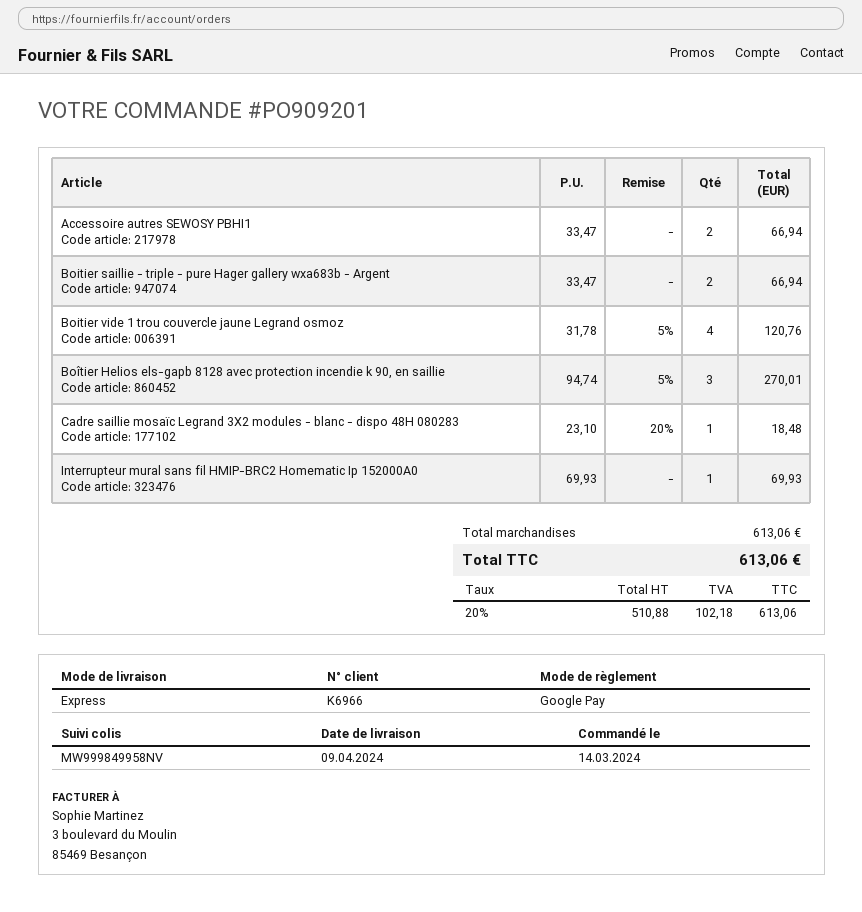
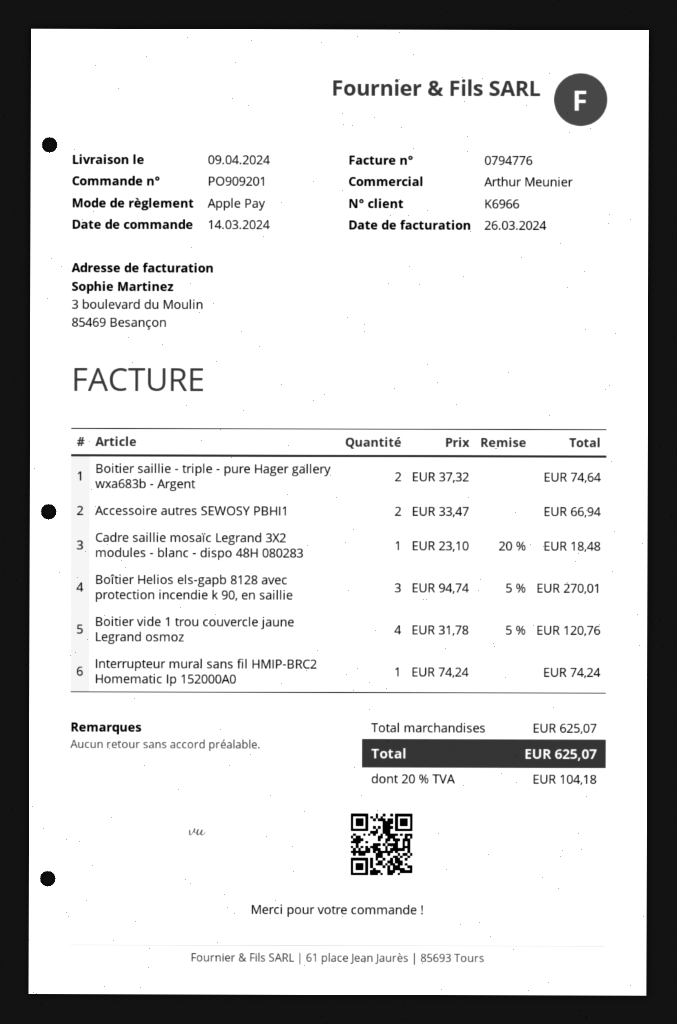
payment method: Google Pay -> Apple Pay
Boitier saillie - triple - pure Hager gallery wxa683b - Argent: 2 x 33.47 = 66.94 -> 2 x 37.32 = 74.64
Interrupteur mural sans fil HMIP-BRC2 Homematic Ip 152000A0: 1 x 69.93 = 69.93 -> 1 x 74.24 = 74.24
subtotal: 613.06 -> 625.07
tax: 20% = 102.18 -> 20% = 104.18
total: 613.06 -> 625.07

